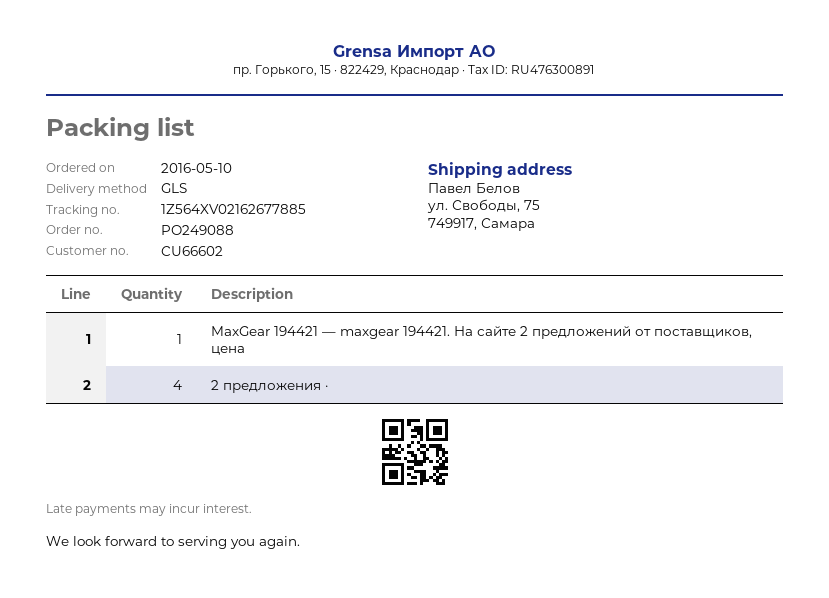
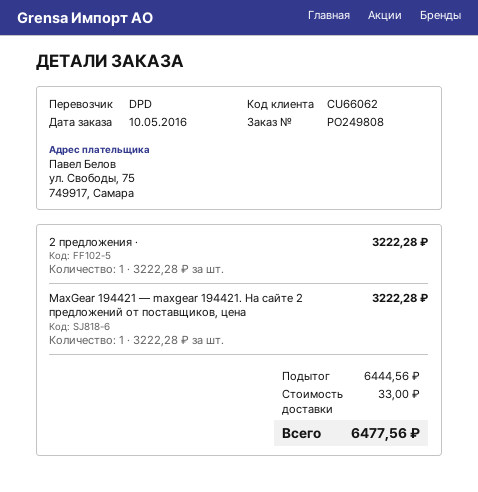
order number: PO249088 -> PO249808
customer number: CU66602 -> CU66062
shipping method: GLS -> DPD
2 предложения ·: 4 -> 1

